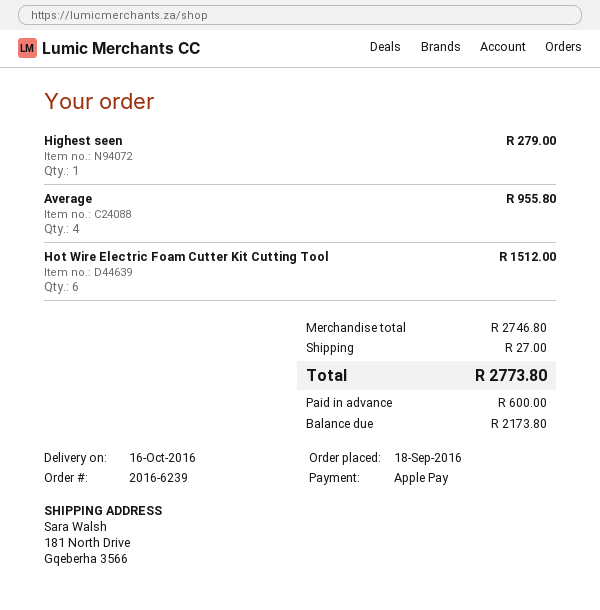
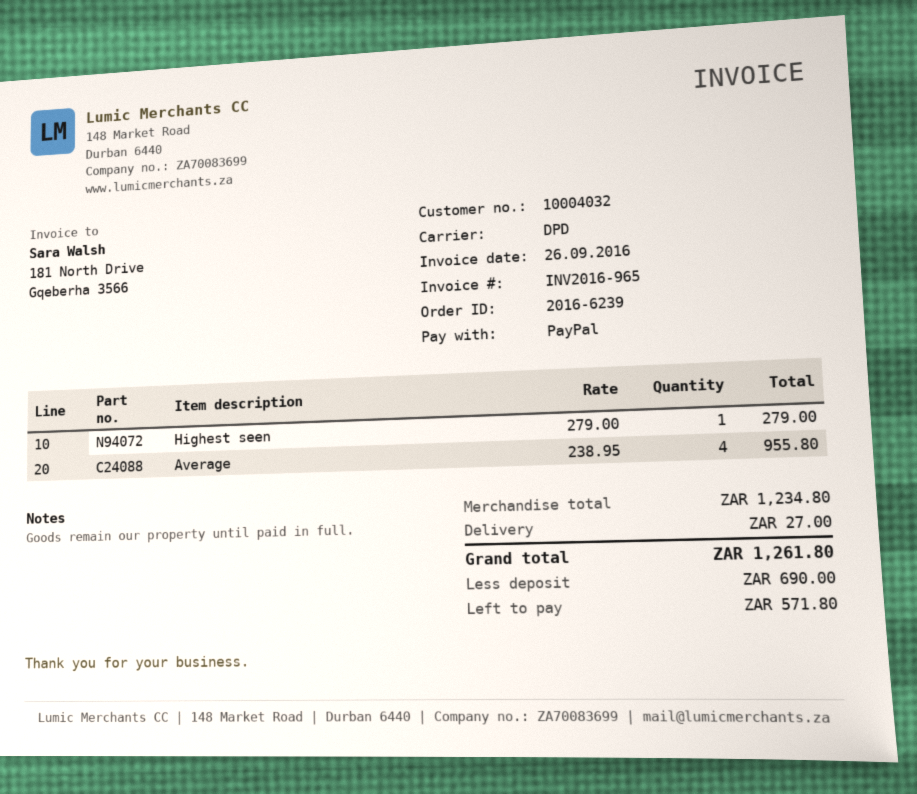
payment method: Apple Pay -> PayPal
Hot Wire Electric Foam Cutter Kit Cutting Tool: 6 for 1512.00 -> none
subtotal: 2746.80 -> 1234.80
total: 2773.80 -> 1261.80
deposit: 600.00 -> 690.00
balance: 2173.80 -> 571.80

